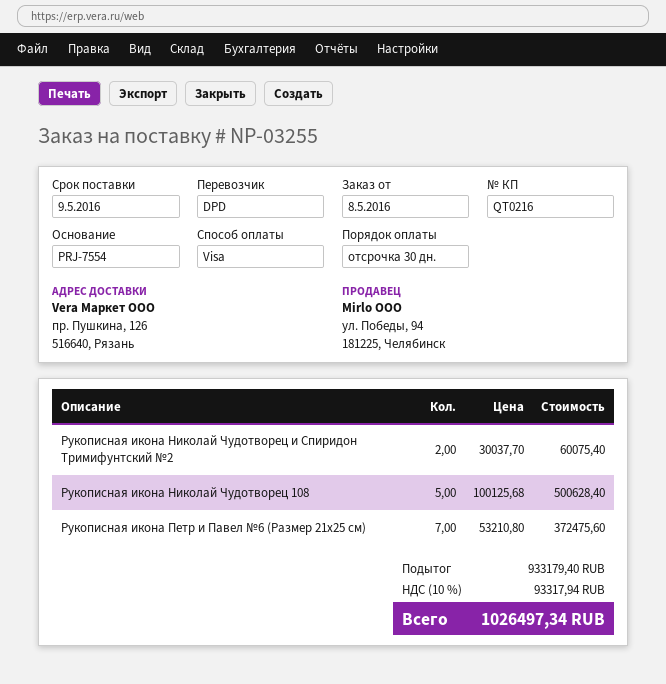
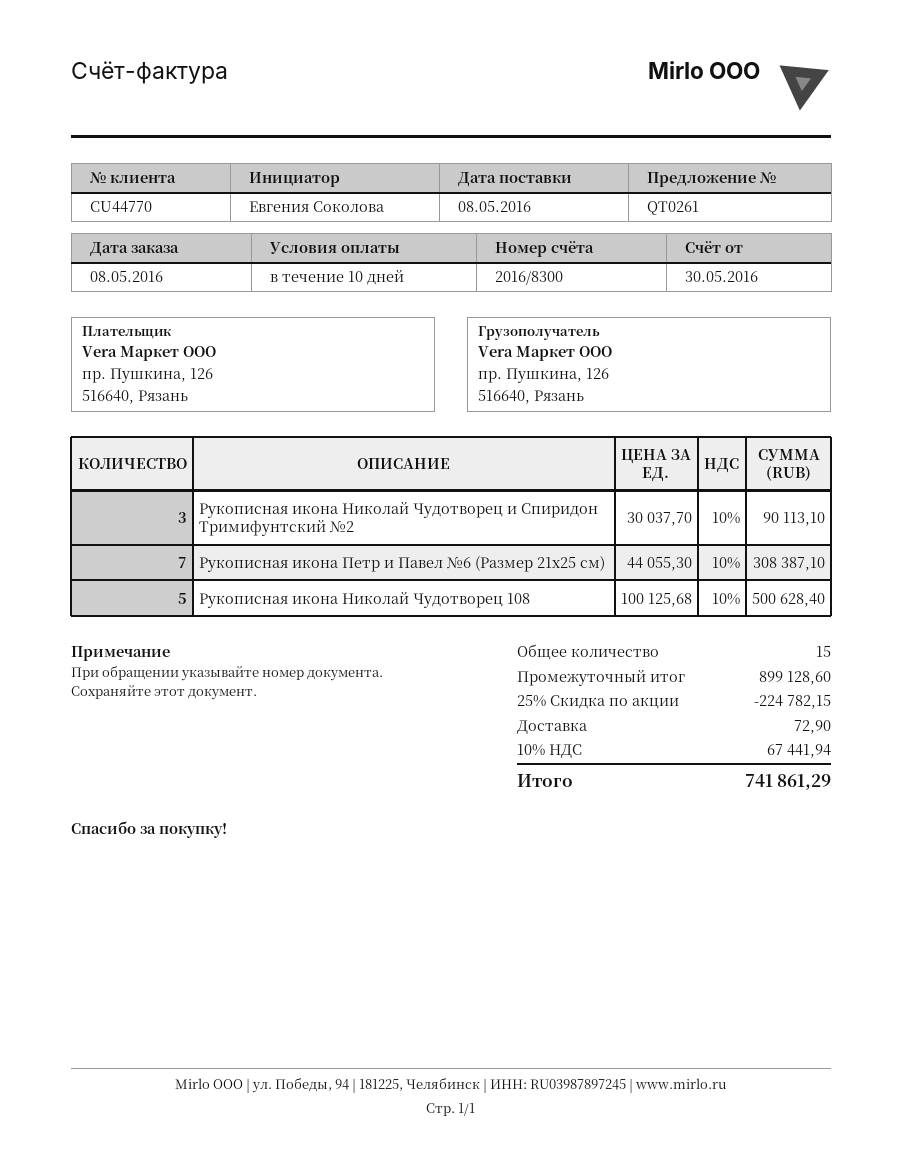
quote number: QT0216 -> QT0261
delivery date: 2016-05-09 -> 2016-05-08
payment terms: 30 days -> 10 days
Рукописная икона Николай Чудотворец и Спиридон Тримифунтский №2: 2 x 30037.70 = 60075.40 -> 3 x 30037.70 = 90113.10
Рукописная икона Петр и Павел №6 (Размер 21х25 см): 7 x 53210.80 = 372475.60 -> 7 x 44055.30 = 308387.10
subtotal: 933179.40 -> 899128.60
discount: none -> 25% = 224782.15
shipping: none -> 72.90
tax: 10% = 93317.94 -> 10% = 67441.94
total: 1026497.34 -> 741861.29

